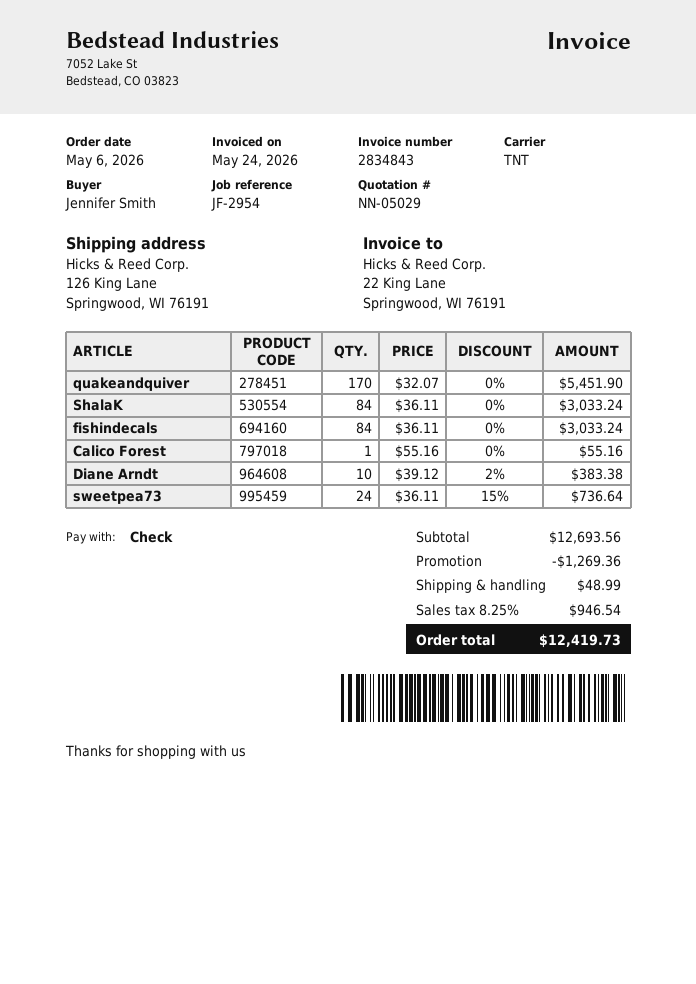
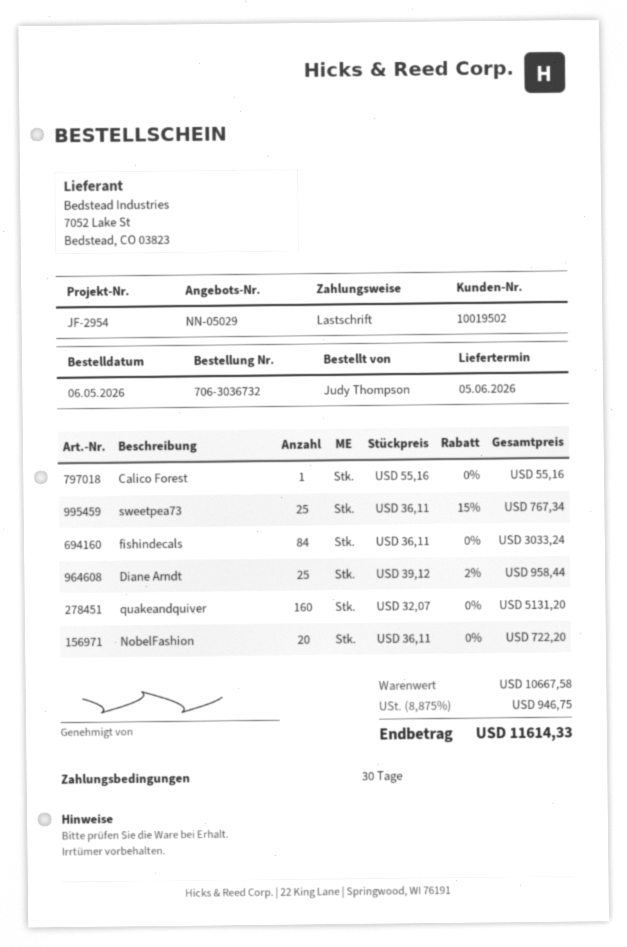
ordered by: Jennifer Smith -> Judy Thompson
payment method: cheque -> direct debit
quakeandquiver: 170 x 32.07 = 5451.90 -> 160 x 32.07 = 5131.20
ShalaK: 84 x 36.11 = 3033.24 -> none
Diane Arndt: 10 x 39.12 - 2% = 383.38 -> 25 x 39.12 - 2% = 958.44
sweetpea73: 24 x 36.11 - 15% = 736.64 -> 25 x 36.11 - 15% = 767.34
NobelFashion: none -> 20 x 36.11 = 722.20
subtotal: 12693.56 -> 10667.58
discount: 1269.36 -> none
shipping: 48.99 -> none
tax: 8.25% = 946.54 -> 8.875% = 946.75
total: 12419.73 -> 11614.33

